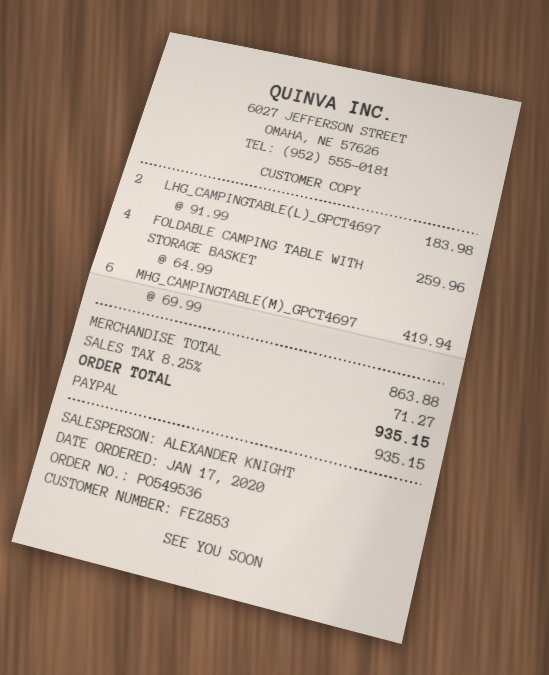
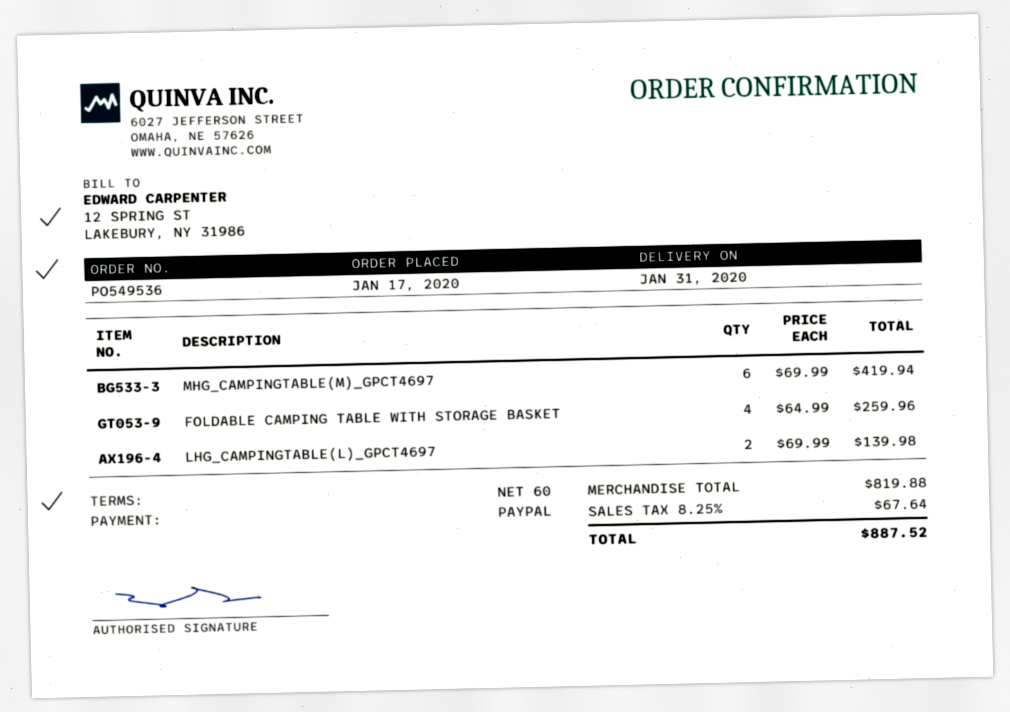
LHG_CAMPINGTABLE(L)_GPCT4697: 2 x 91.99 = 183.98 -> 2 x 69.99 = 139.98
subtotal: 863.88 -> 819.88
tax: 8.25% = 71.27 -> 8.25% = 67.64
total: 935.15 -> 887.52

